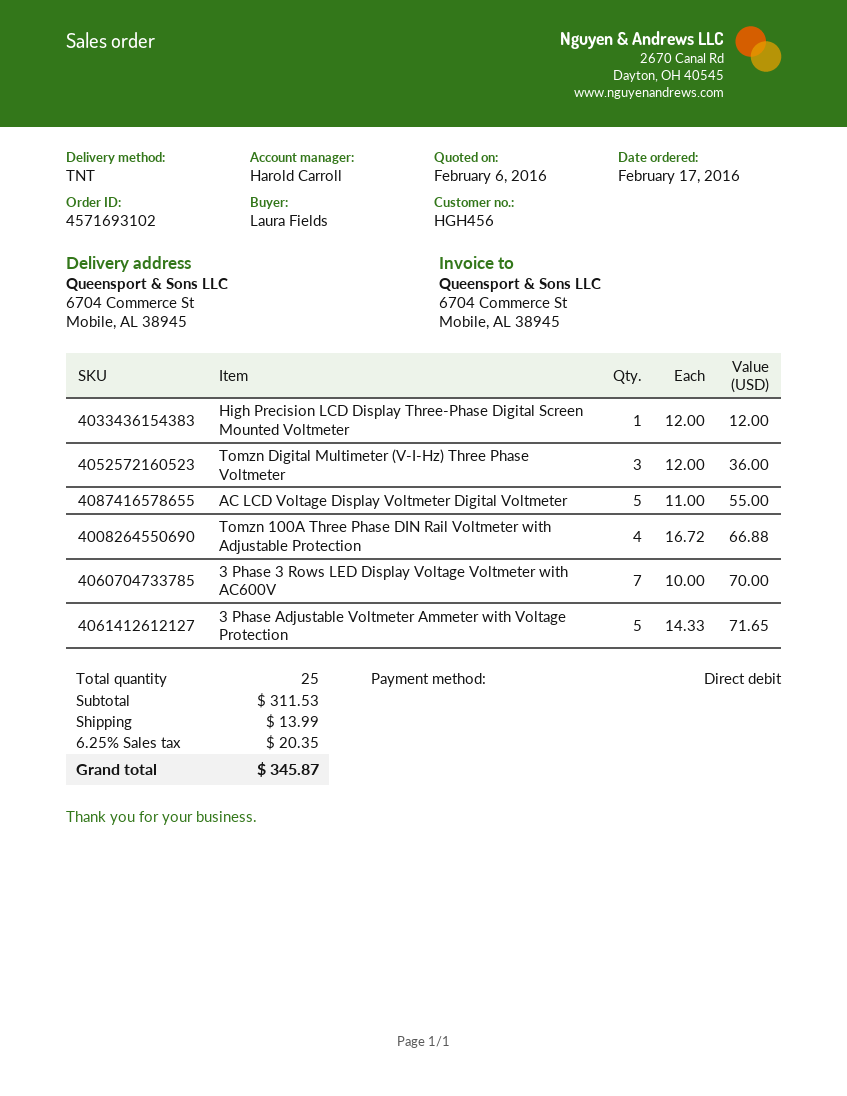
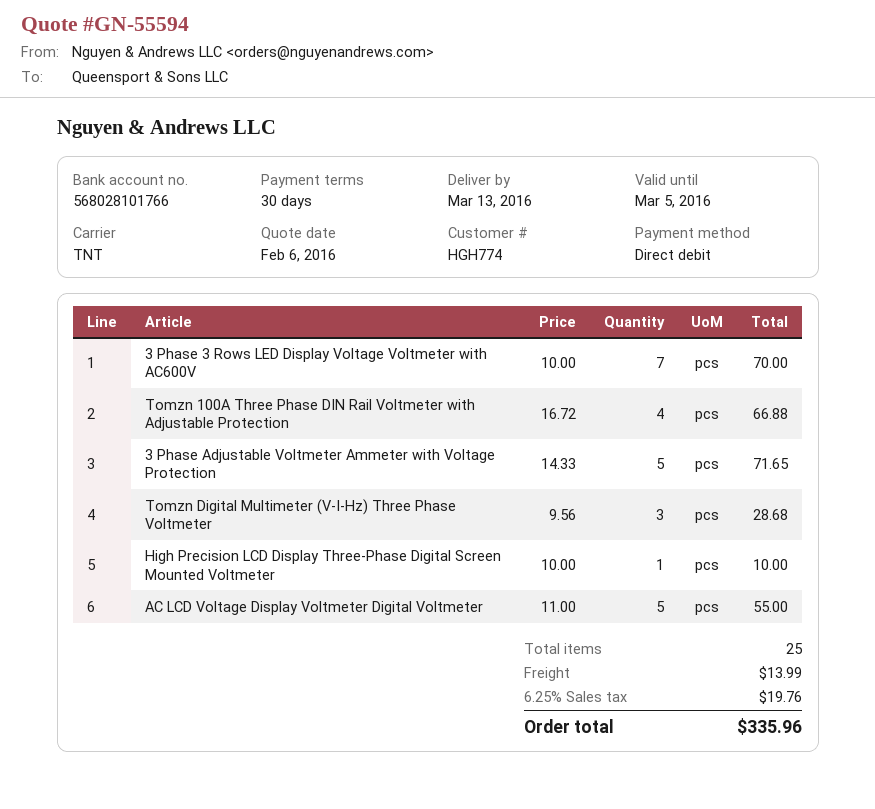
customer number: HGH456 -> HGH774
High Precision LCD Display Three-Phase Digital Screen Mounted Voltmeter: 1 x 12.00 = 12.00 -> 1 x 10.00 = 10.00
Tomzn Digital Multimeter (V-I-Hz) Three Phase Voltmeter: 3 x 12.00 = 36.00 -> 3 x 9.56 = 28.68
tax: 6.25% = 20.35 -> 6.25% = 19.76
total: 345.87 -> 335.96

